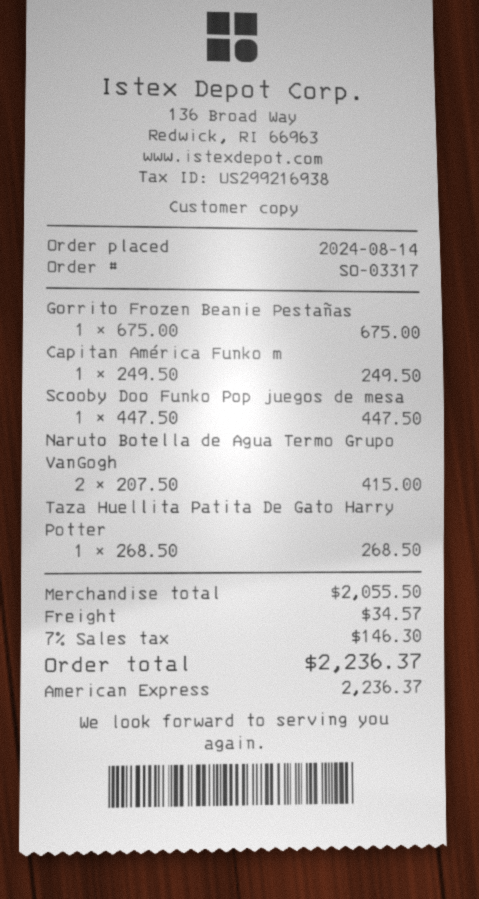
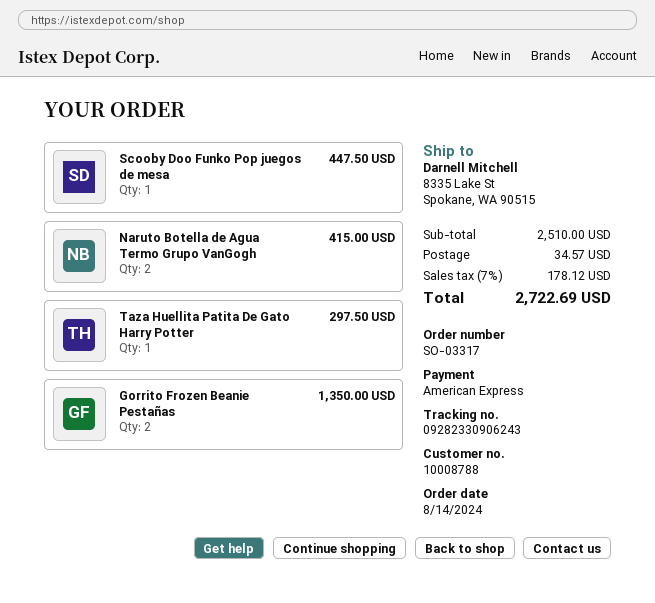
Gorrito Frozen Beanie Pestañas: 1 for 675.00 -> 2 for 1350.00
Capitan América Funko m: 1 for 249.50 -> none
Taza Huellita Patita De Gato Harry Potter: 1 for 268.50 -> 1 for 297.50
subtotal: 2055.50 -> 2510.00
tax: 7% = 146.30 -> 7% = 178.12
total: 2236.37 -> 2722.69

